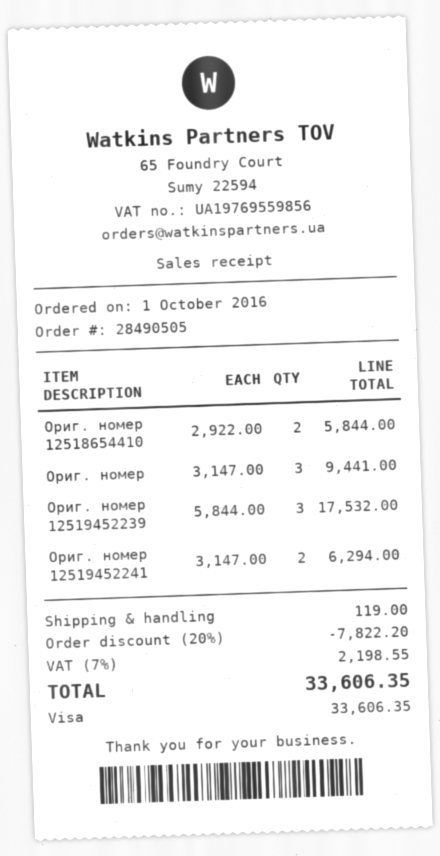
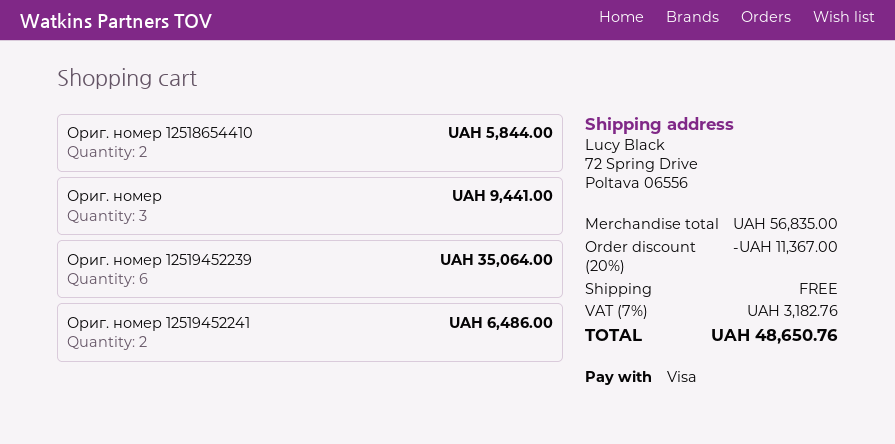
Ориг. номер 12519452239: 3 for 17532.00 -> 6 for 35064.00
Ориг. номер 12519452241: 2 for 6294.00 -> 2 for 6486.00
discount: 20% = 7822.20 -> 20% = 11367.00
shipping: 119.00 -> 0.00
tax: 7% = 2198.55 -> 7% = 3182.76
total: 33606.35 -> 48650.76

